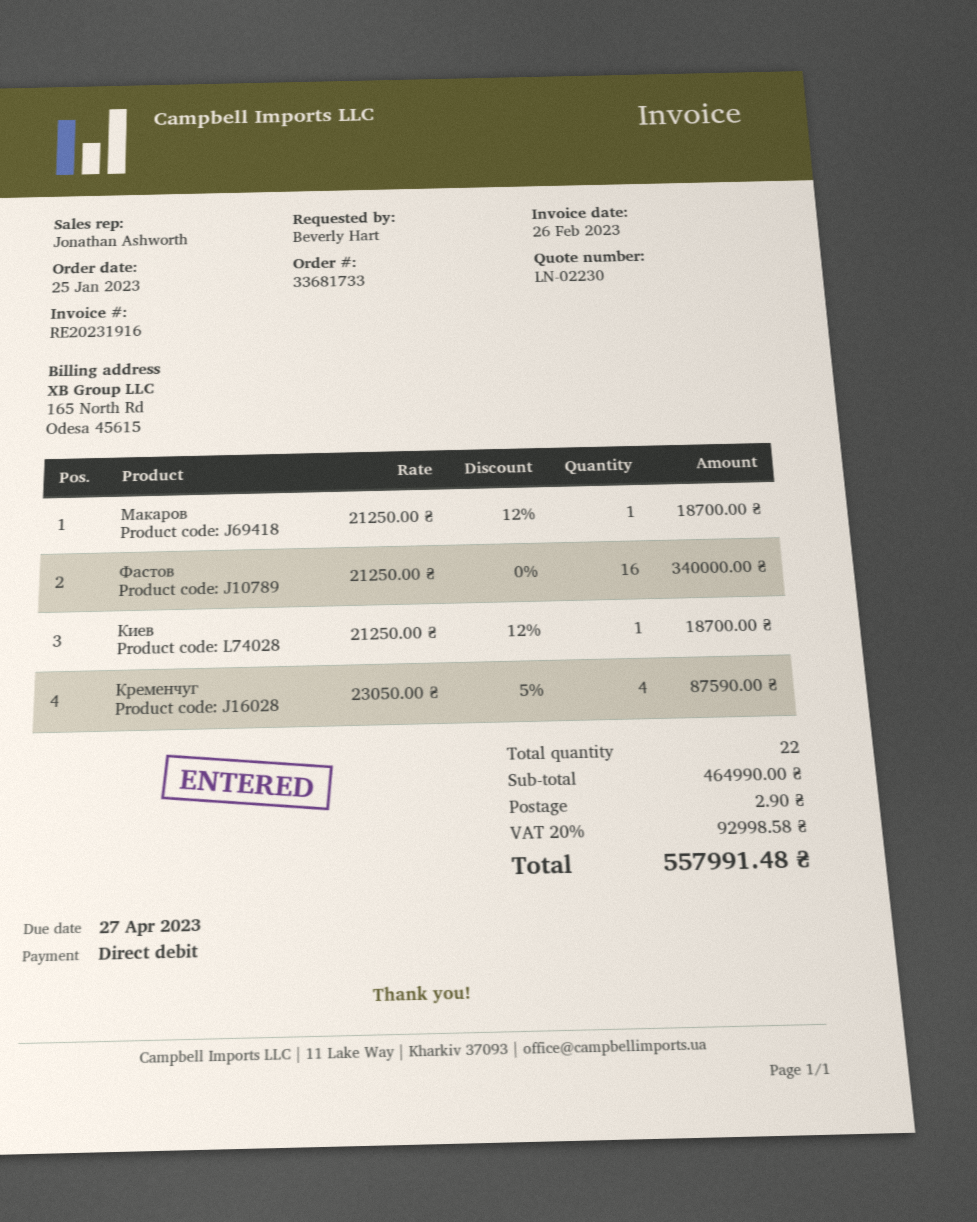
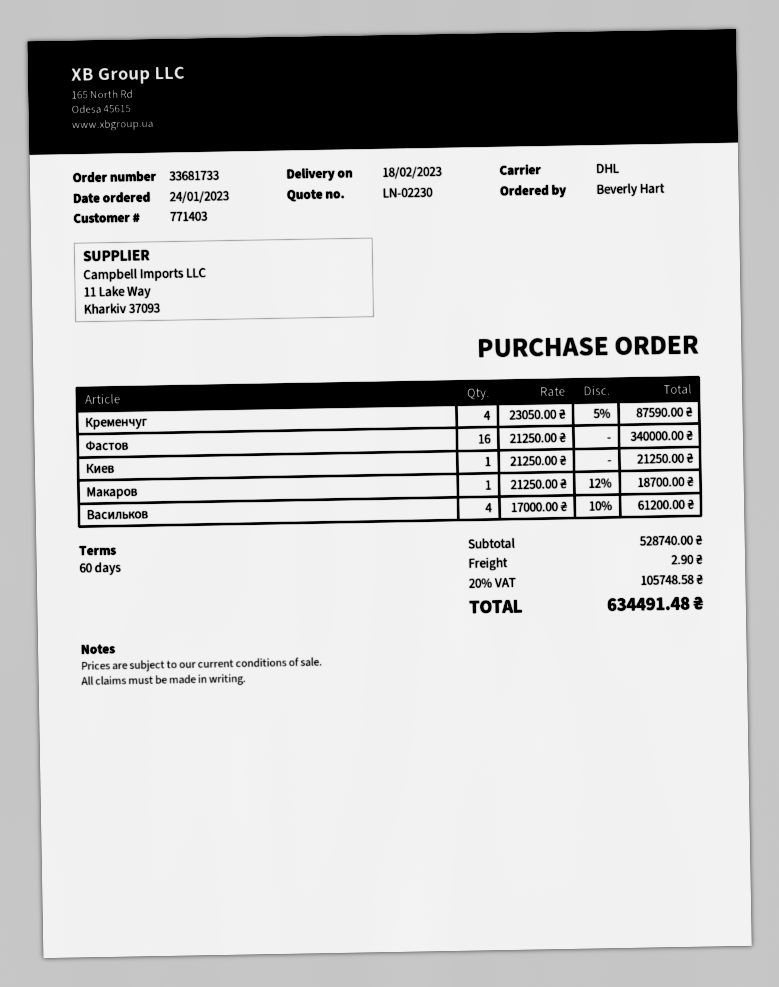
order date: 2023-01-25 -> 2023-01-24
Киев: 1 x 21250.00 - 12% = 18700.00 -> 1 x 21250.00 = 21250.00
Васильков: none -> 4 x 17000.00 - 10% = 61200.00
subtotal: 464990.00 -> 528740.00
tax: 20% = 92998.58 -> 20% = 105748.58
total: 557991.48 -> 634491.48

